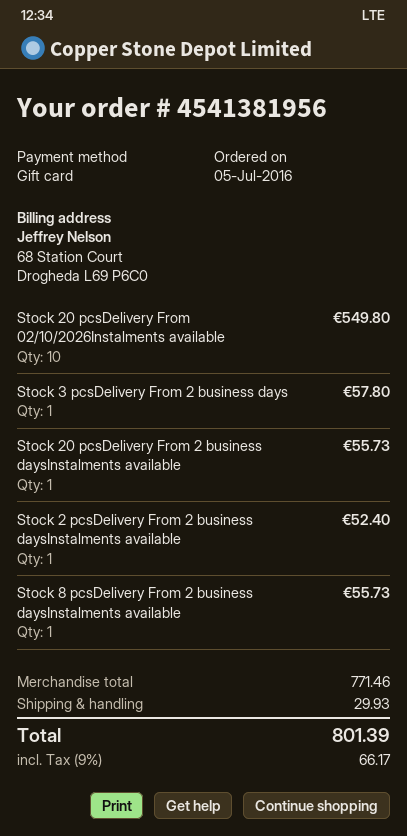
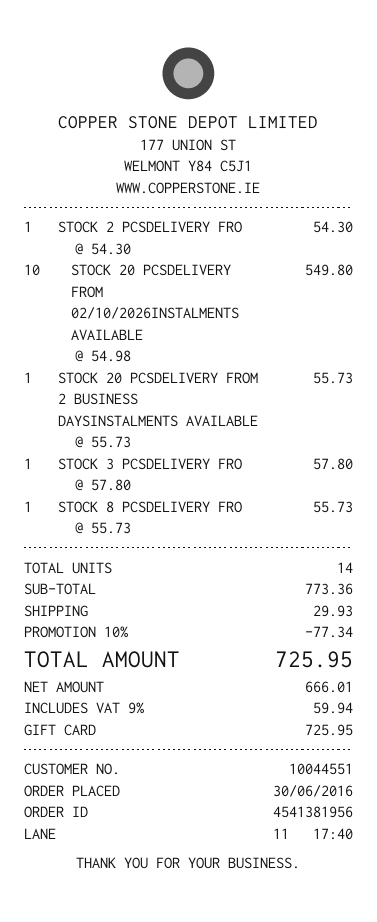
order date: 2016-07-05 -> 2016-06-30
Stock 2 pcsDelivery From 2 business daysInstalments available: 1 for 52.40 -> 1 for 54.30
subtotal: 771.46 -> 773.36
discount: none -> 10% = 77.34
tax: 9% = 66.17 -> 9% = 59.94
total: 801.39 -> 725.95

